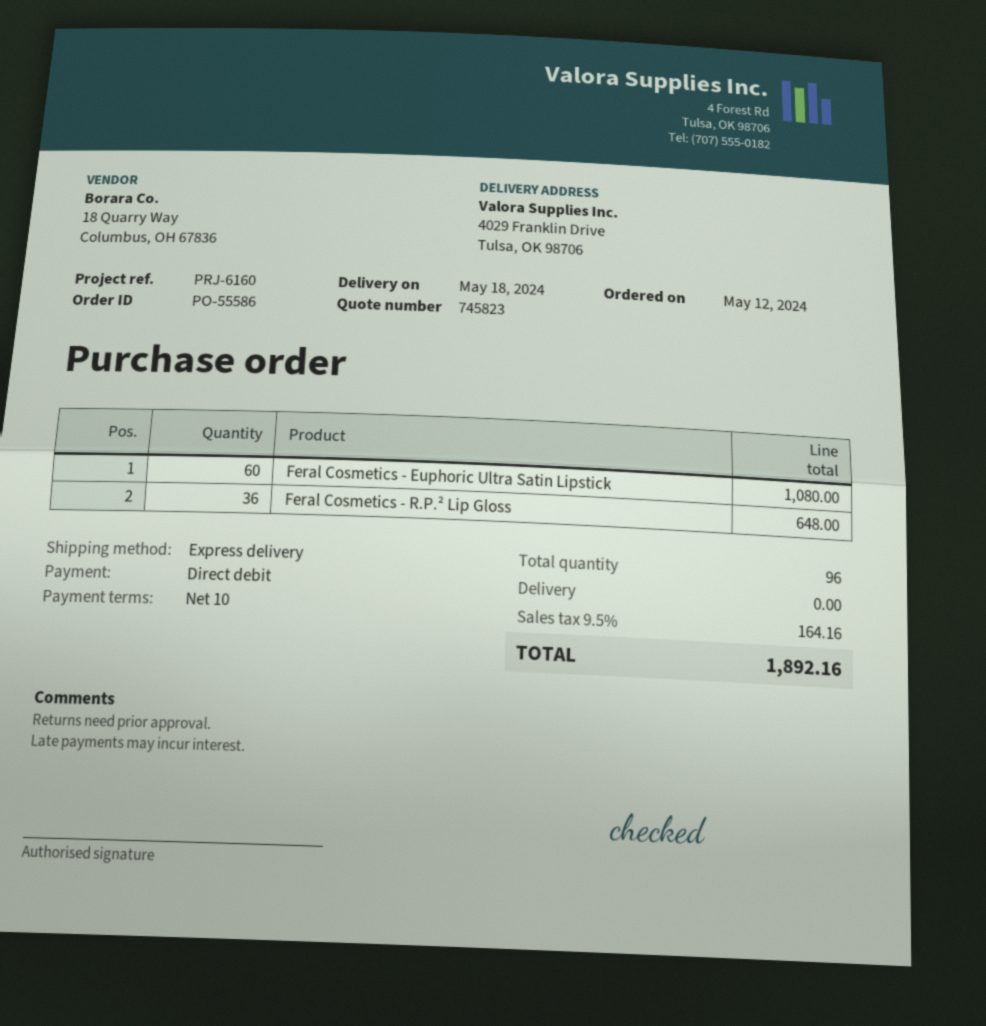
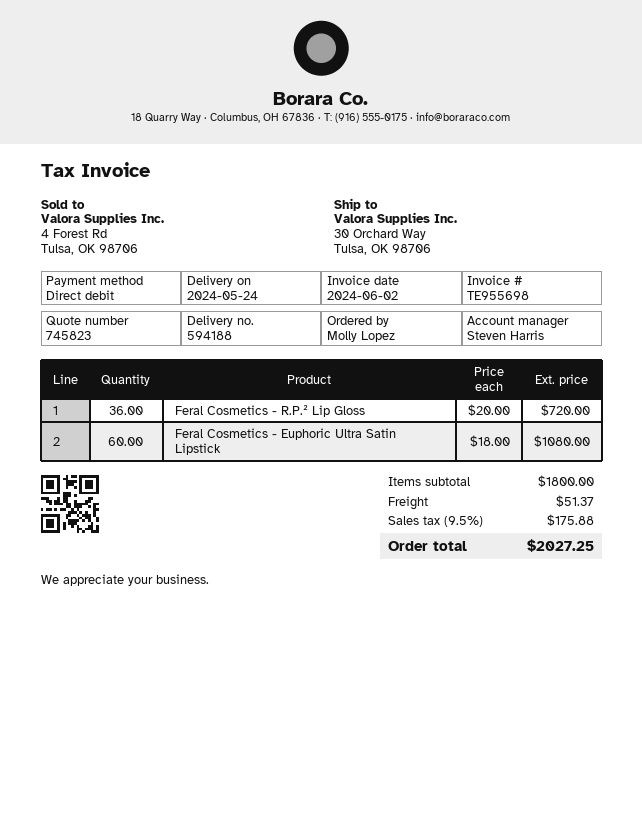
delivery date: 2024-05-18 -> 2024-05-24
ship to: 4029 Franklin Drive, Tulsa, OK 98706 -> 30 Orchard Way, Tulsa, OK 98706
Feral Cosmetics - R.P.² Lip Gloss: 36 for 648.00 -> 36 for 720.00
shipping: 0.00 -> 51.37
tax: 9.5% = 164.16 -> 9.5% = 175.88
total: 1892.16 -> 2027.25

